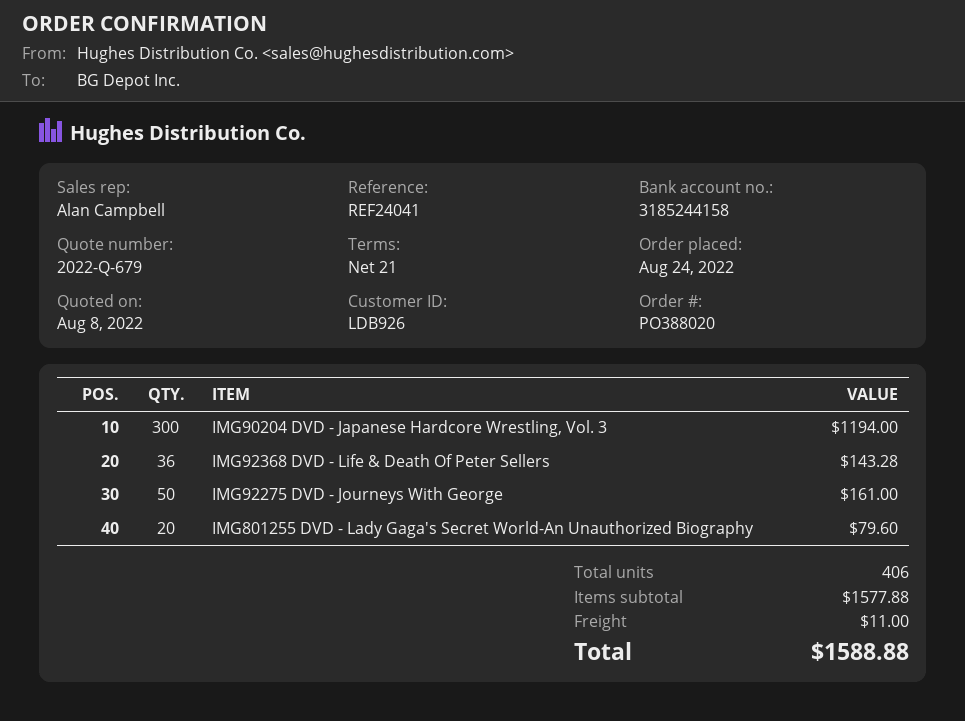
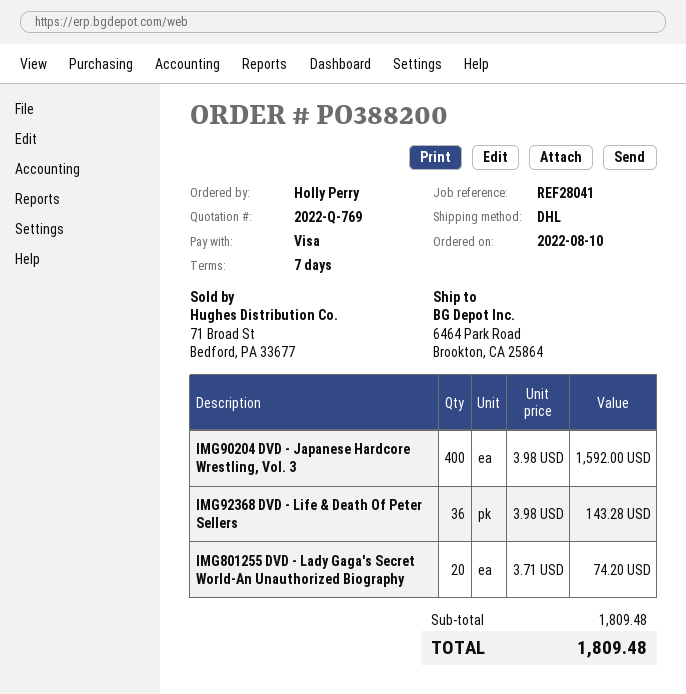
quote number: 2022-Q-679 -> 2022-Q-769
order number: PO388020 -> PO388200
order date: 2022-08-24 -> 2022-08-10
payment terms: 21 days -> 7 days
reference: REF24041 -> REF28041
IMG90204 DVD - Japanese Hardcore Wrestling, Vol. 3: 300 for 1194.00 -> 400 for 1592.00
IMG92275 DVD - Journeys With George: 50 for 161.00 -> none
IMG801255 DVD - Lady Gaga's Secret World-An Unauthorized Biography: 20 for 79.60 -> 20 for 74.20
subtotal: 1577.88 -> 1809.48
shipping: 11.00 -> none
total: 1588.88 -> 1809.48

